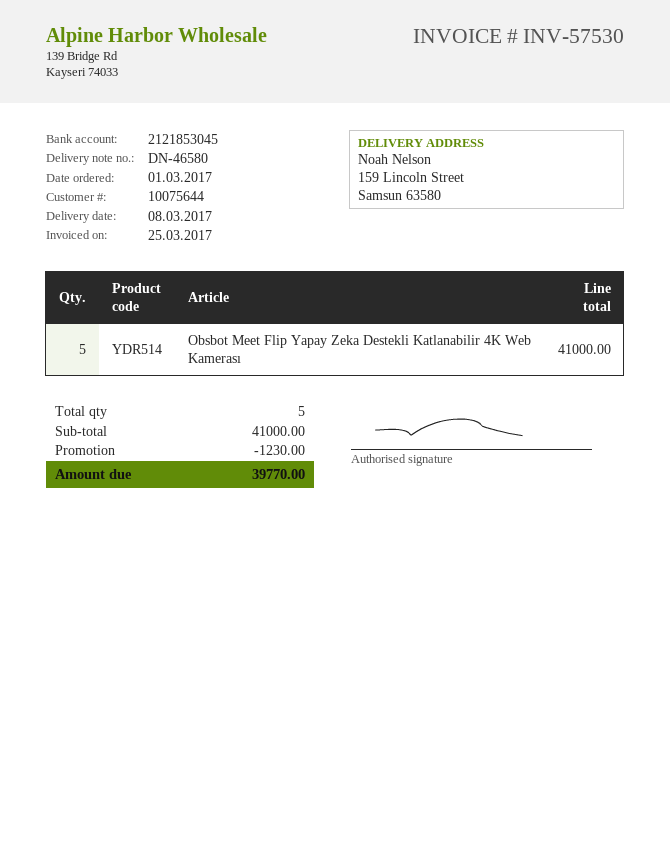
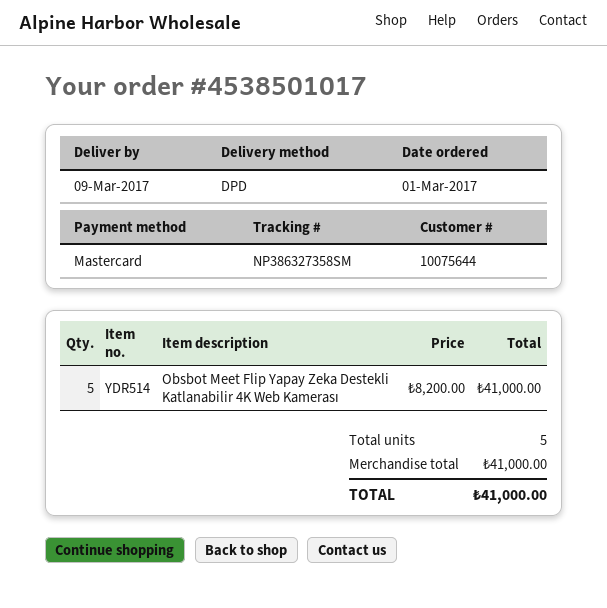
delivery date: 2017-03-08 -> 2017-03-09
discount: 1230.00 -> none
total: 39770.00 -> 41000.00

